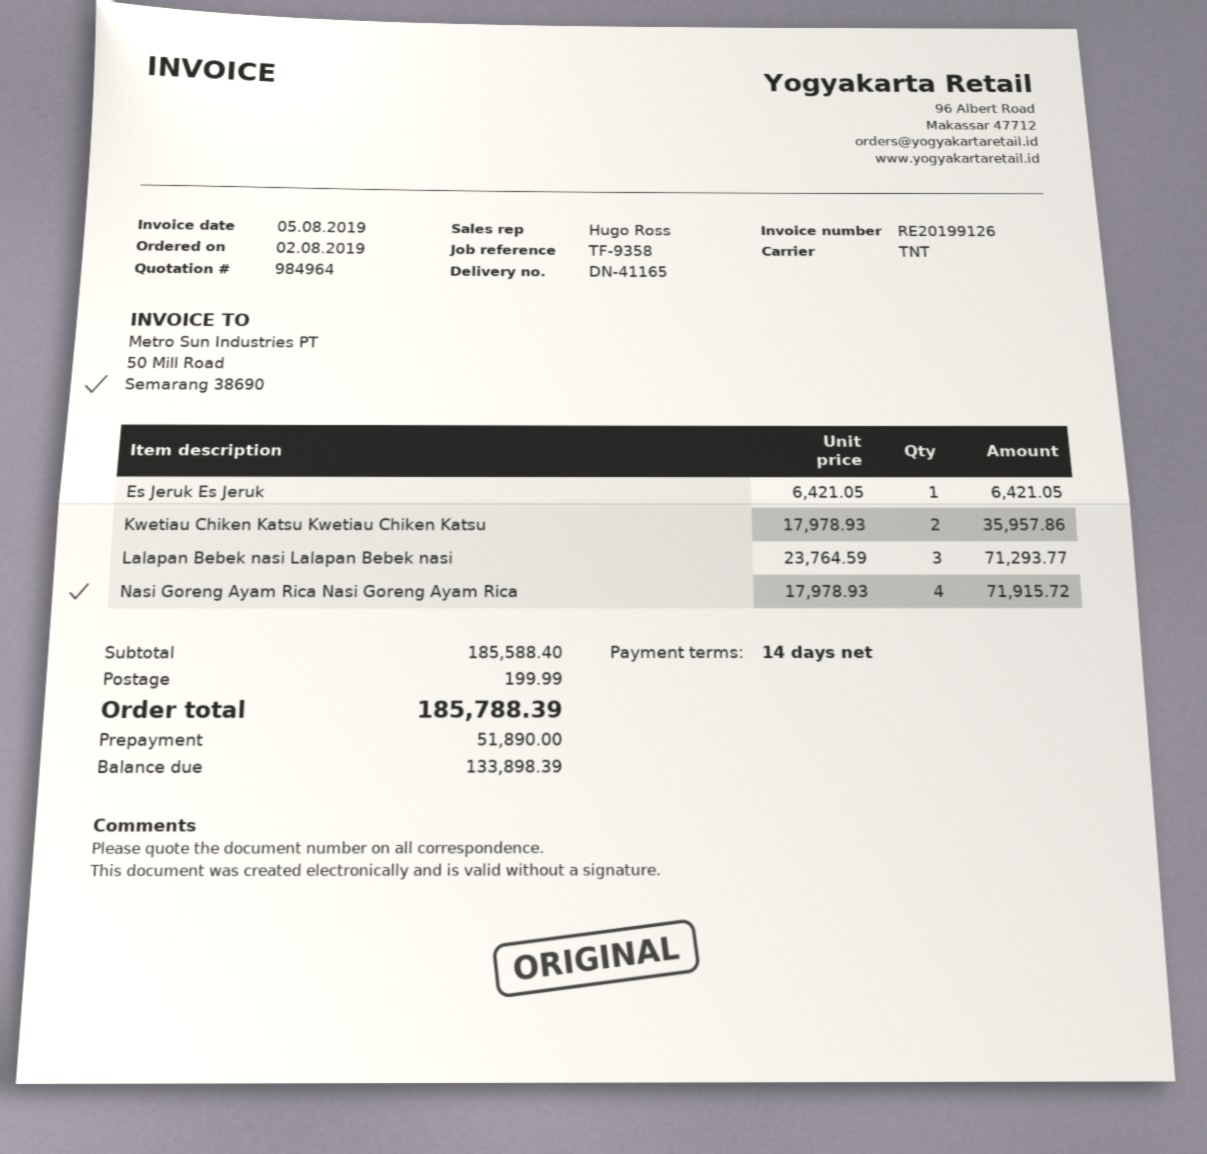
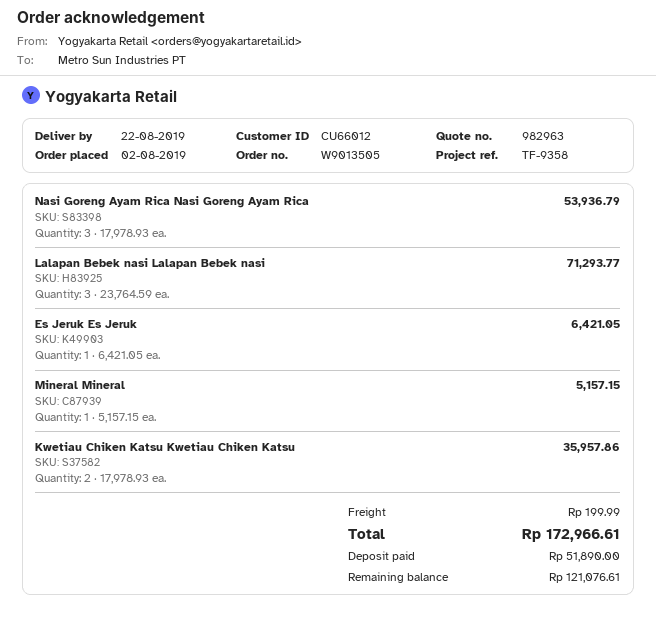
quote number: 984964 -> 982963
Nasi Goreng Ayam Rica Nasi Goreng Ayam Rica: 4 x 17978.93 = 71915.72 -> 3 x 17978.93 = 53936.79
Mineral Mineral: none -> 1 x 5157.15 = 5157.15
total: 185788.39 -> 172966.61
balance: 133898.39 -> 121076.61

